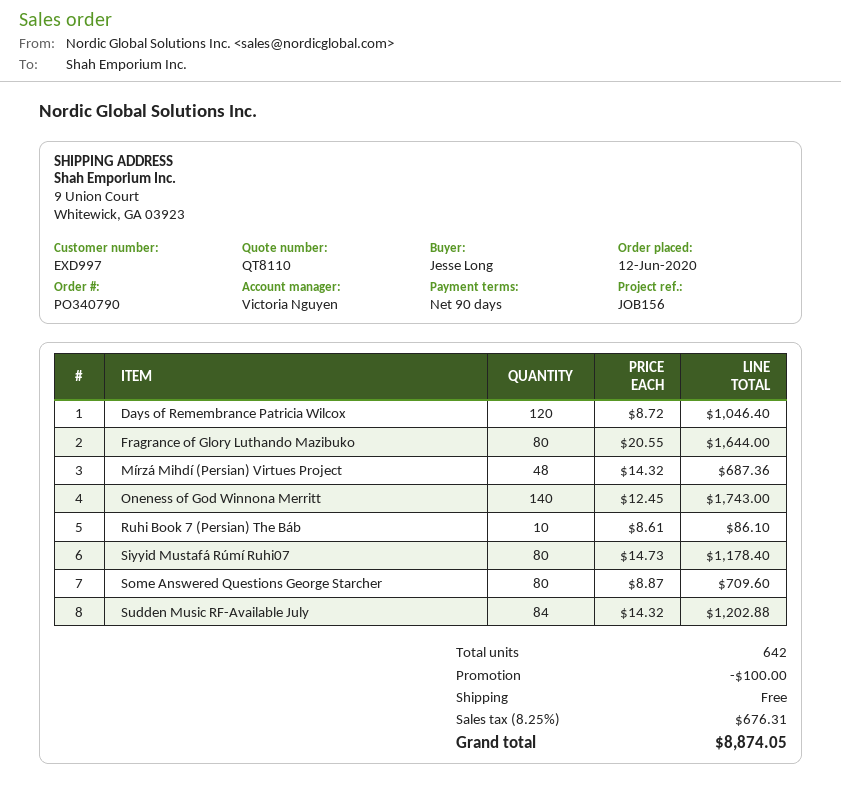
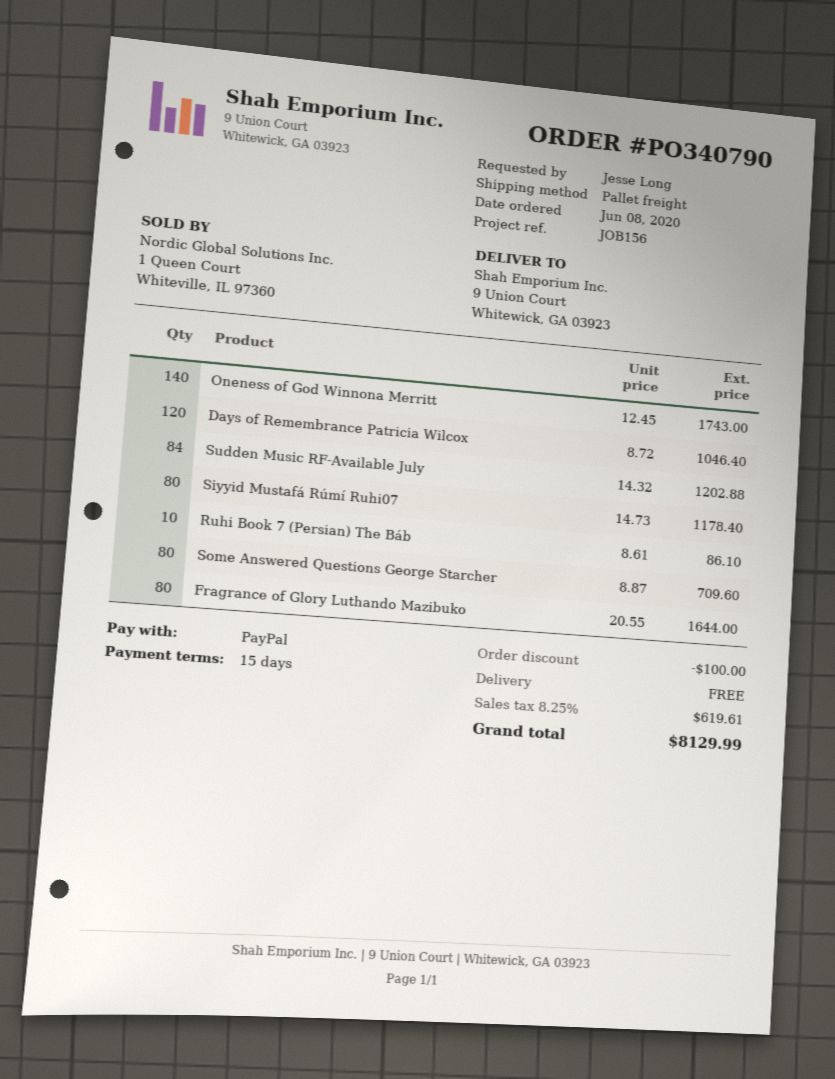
order date: 2020-06-12 -> 2020-06-08
payment terms: 90 days -> 15 days
Mírzá Mihdí (Persian) Virtues Project: 48 x 14.32 = 687.36 -> none
tax: 8.25% = 676.31 -> 8.25% = 619.61
total: 8874.05 -> 8129.99

